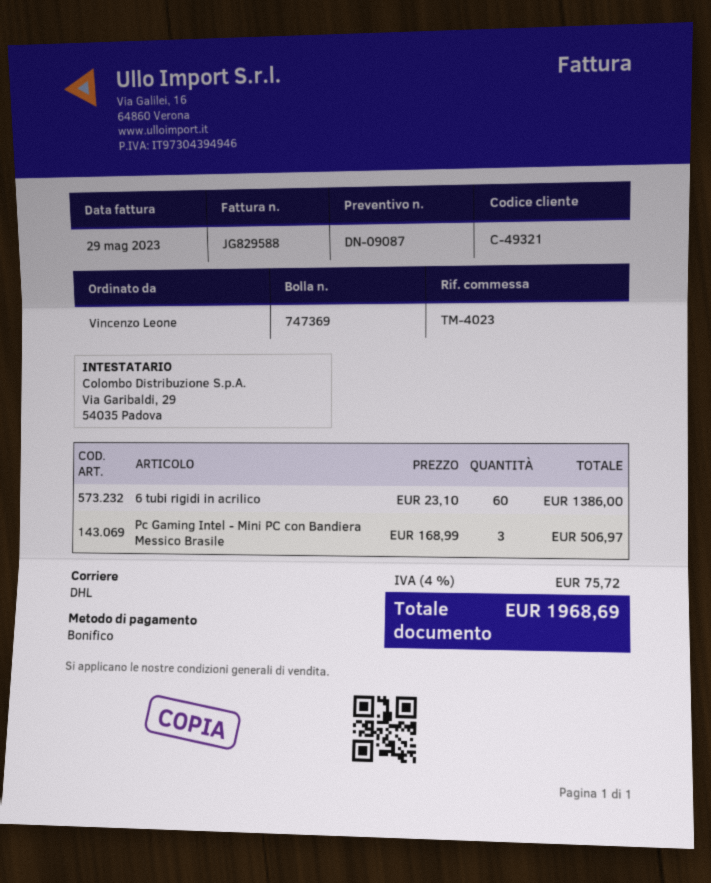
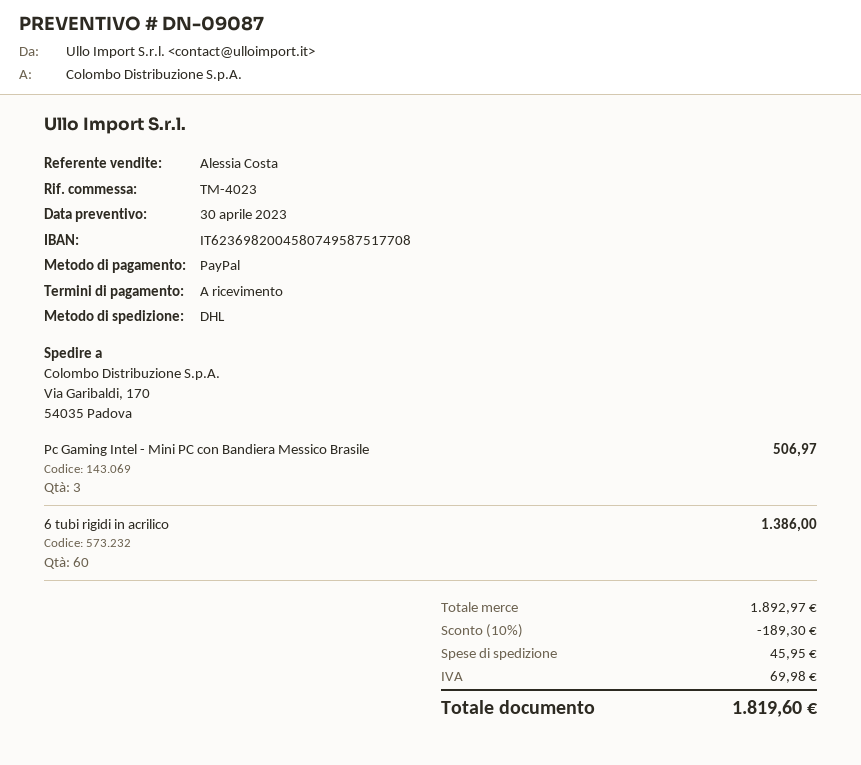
payment method: bank transfer -> PayPal
discount: none -> 10% = 189.30
shipping: none -> 45.95
tax: 75.72 -> 69.98
total: 1968.69 -> 1819.60

